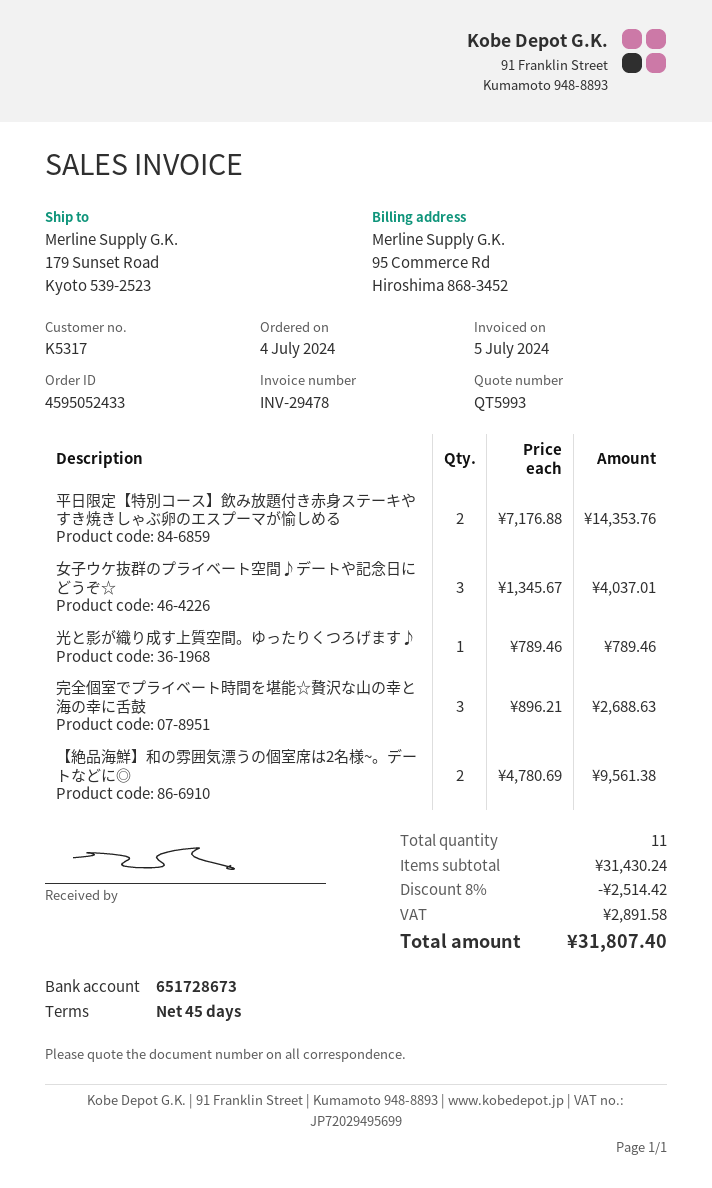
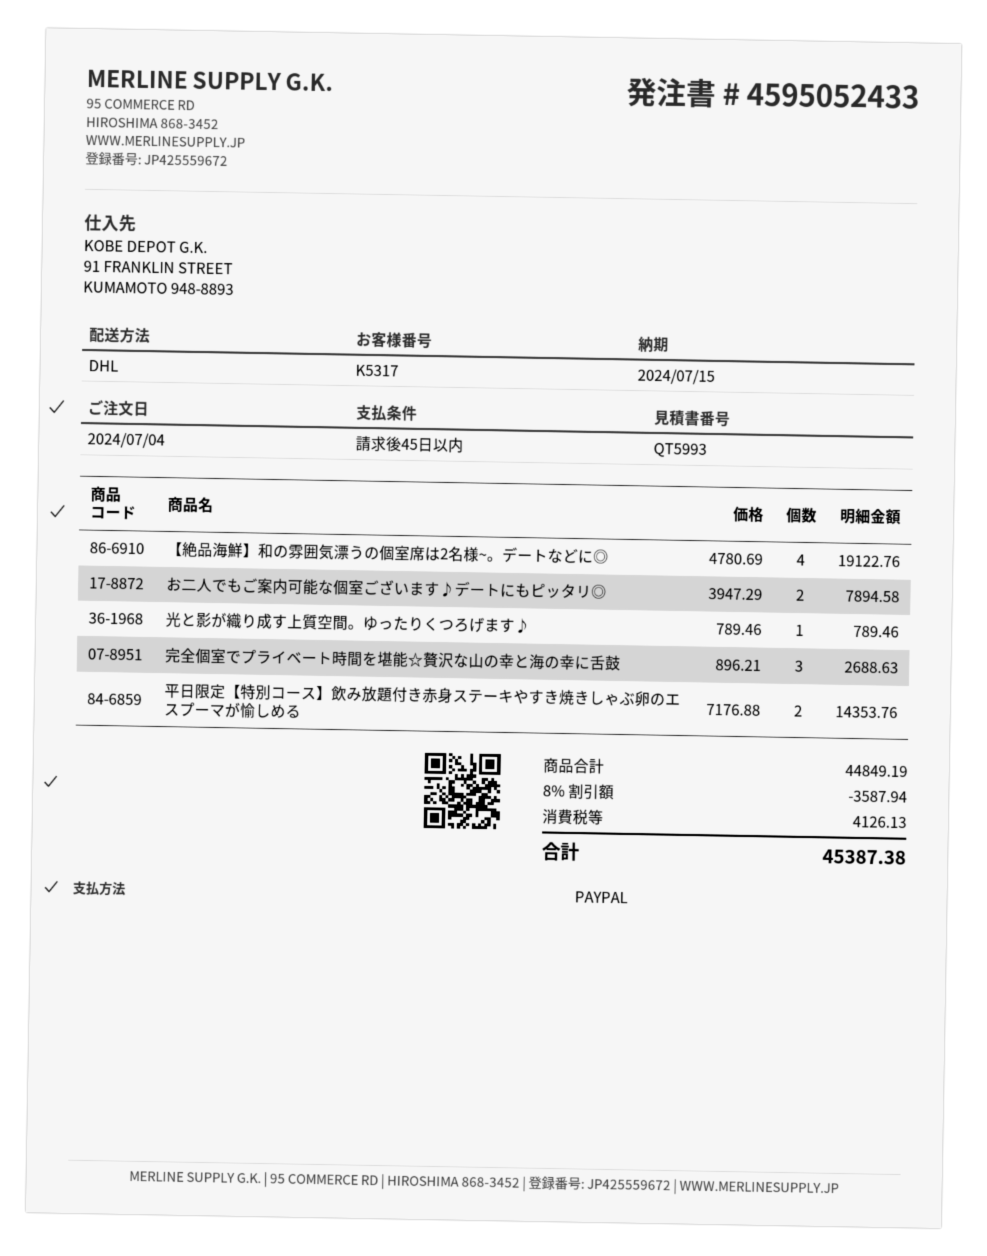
女子ウケ抜群のプライベート空間♪デートや記念日にどうぞ☆: 3 x 1345.67 = 4037.01 -> none
【絶品海鮮】和の雰囲気漂うの個室席は2名様~。デートなどに◎: 2 x 4780.69 = 9561.38 -> 4 x 4780.69 = 19122.76
お二人でもご案内可能な個室ございます♪デートにもピッタリ◎: none -> 2 x 3947.29 = 7894.58
subtotal: 31430.24 -> 44849.19
discount: 8% = 2514.42 -> 8% = 3587.94
tax: 2891.58 -> 4126.13
total: 31807.40 -> 45387.38

